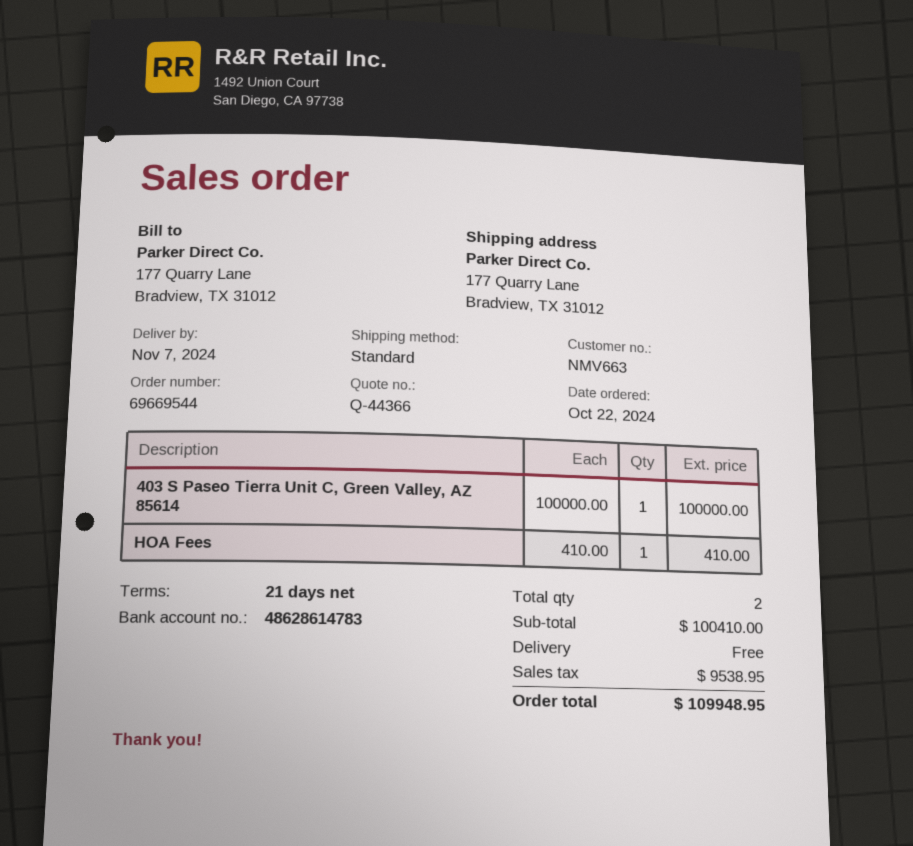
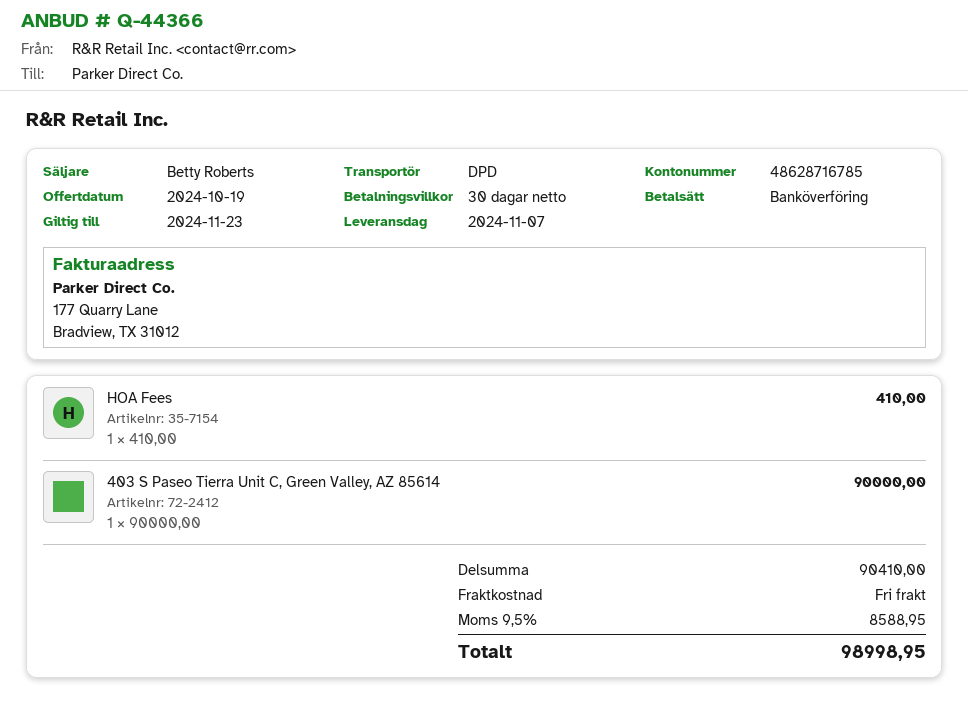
payment terms: 21 days -> 30 days
bank account: 48628614783 -> 48628716785
shipping method: standard -> DPD
403 S Paseo Tierra Unit C, Green Valley, AZ 85614: 1 x 100000.00 = 100000.00 -> 1 x 90000.00 = 90000.00
subtotal: 100410.00 -> 90410.00
tax: 9538.95 -> 8588.95
total: 109948.95 -> 98998.95

